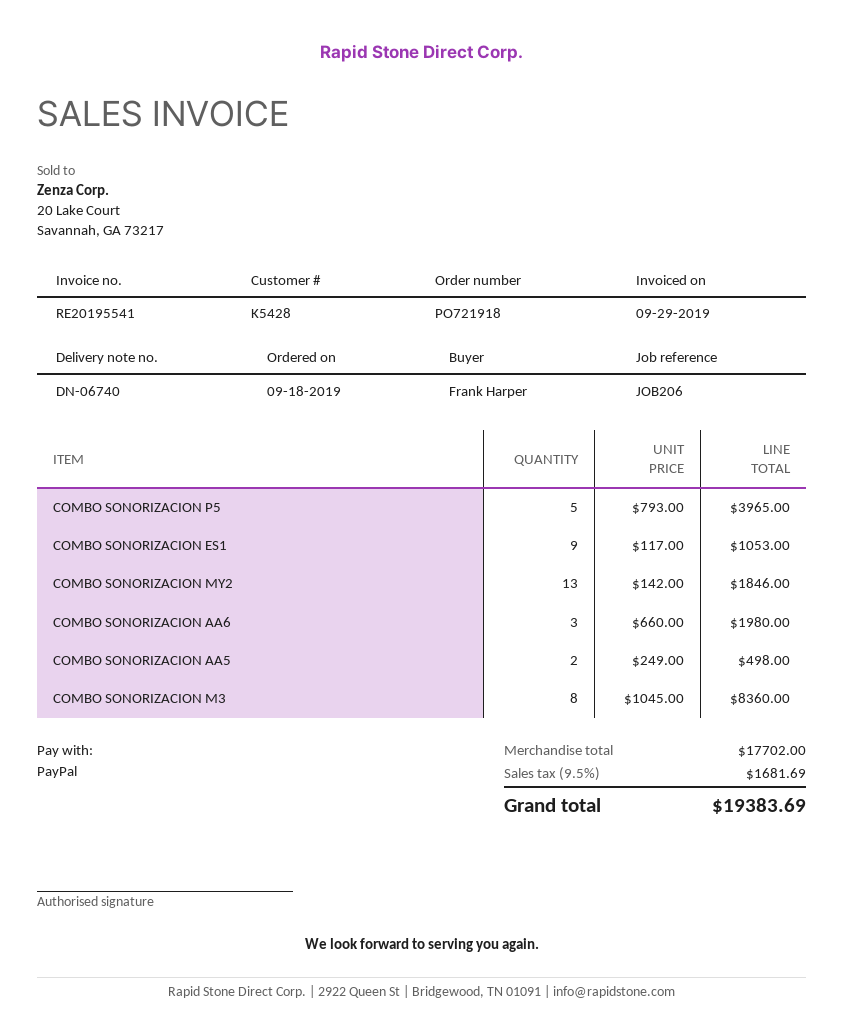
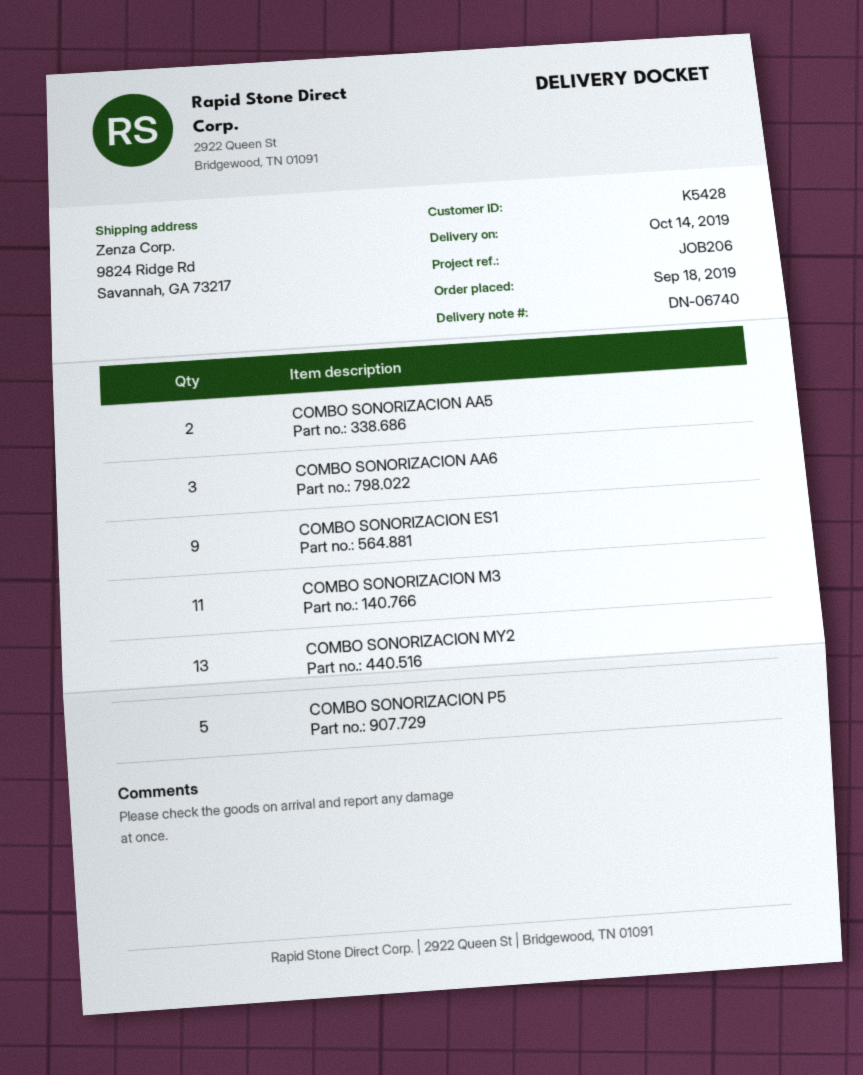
COMBO SONORIZACION M3: 8 -> 11

